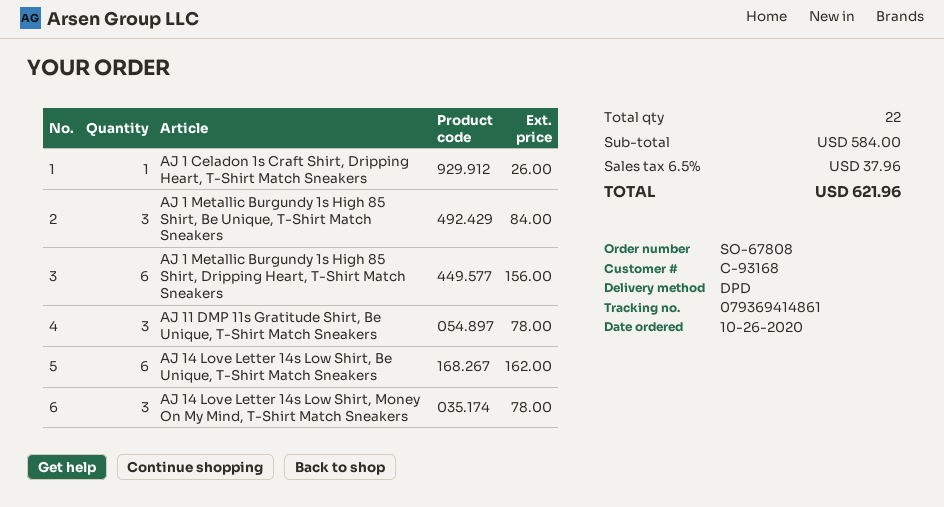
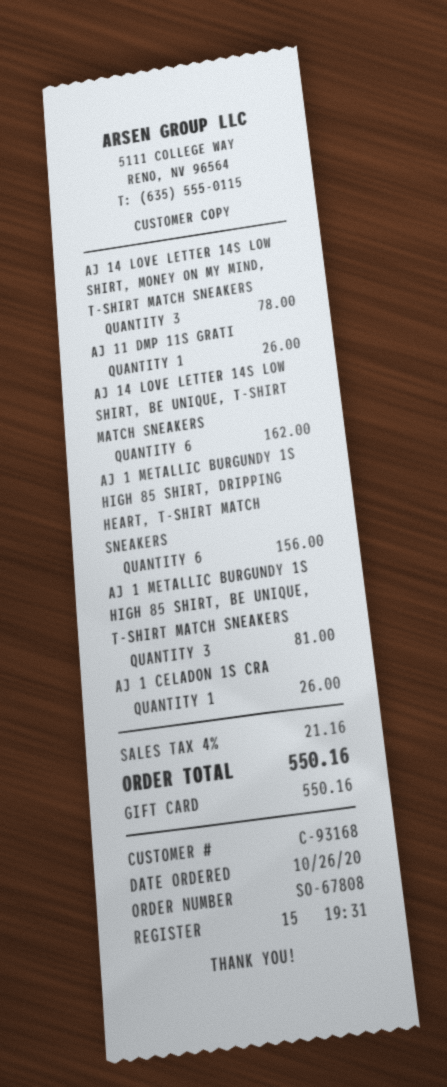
AJ 1 Metallic Burgundy 1s High 85 Shirt, Be Unique, T-Shirt Match Sneakers: 3 for 84.00 -> 3 for 81.00
AJ 11 DMP 11s Gratitude Shirt, Be Unique, T-Shirt Match Sneakers: 3 for 78.00 -> 1 for 26.00
tax: 6.5% = 37.96 -> 4% = 21.16
total: 621.96 -> 550.16

